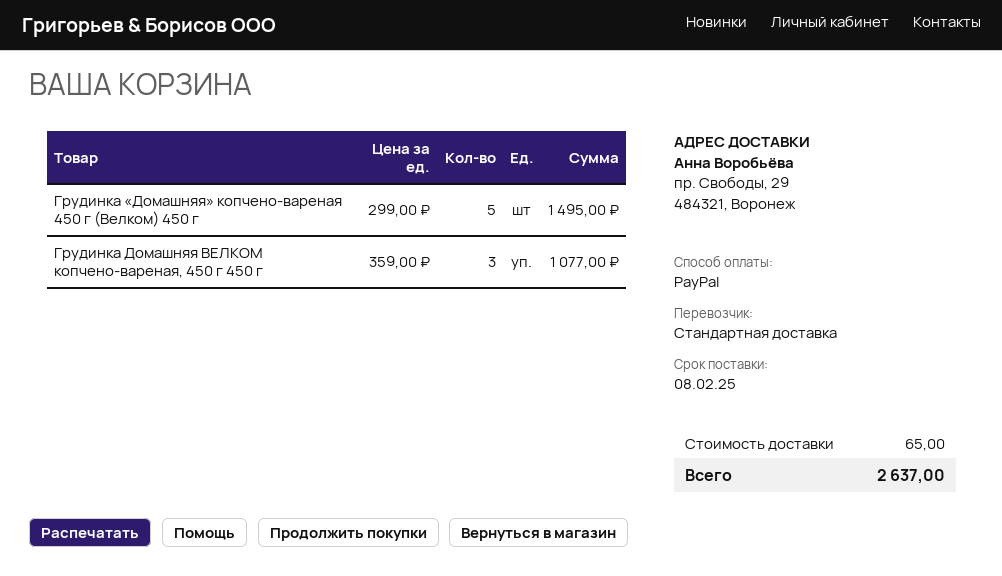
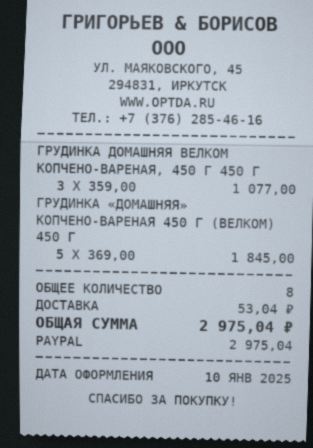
Грудинка «Домашняя» копчено-вареная 450 г (Велком) 450 г: 5 x 299.00 = 1495.00 -> 5 x 369.00 = 1845.00
shipping: 65.00 -> 53.04
total: 2637.00 -> 2975.04

